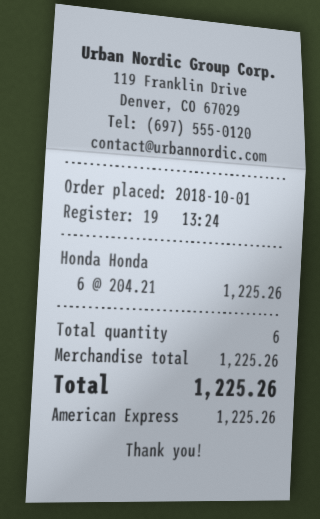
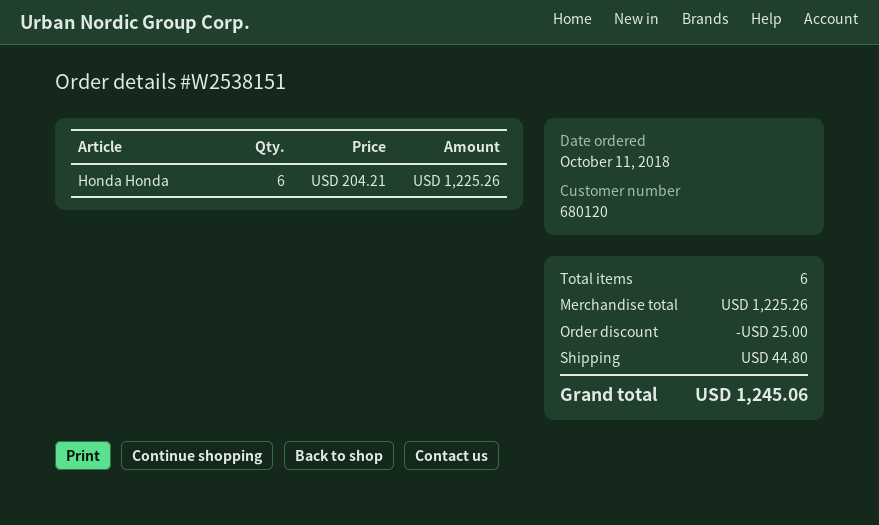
order date: 2018-10-01 -> 2018-10-11
discount: none -> 25.00
shipping: none -> 44.80
total: 1225.26 -> 1245.06

